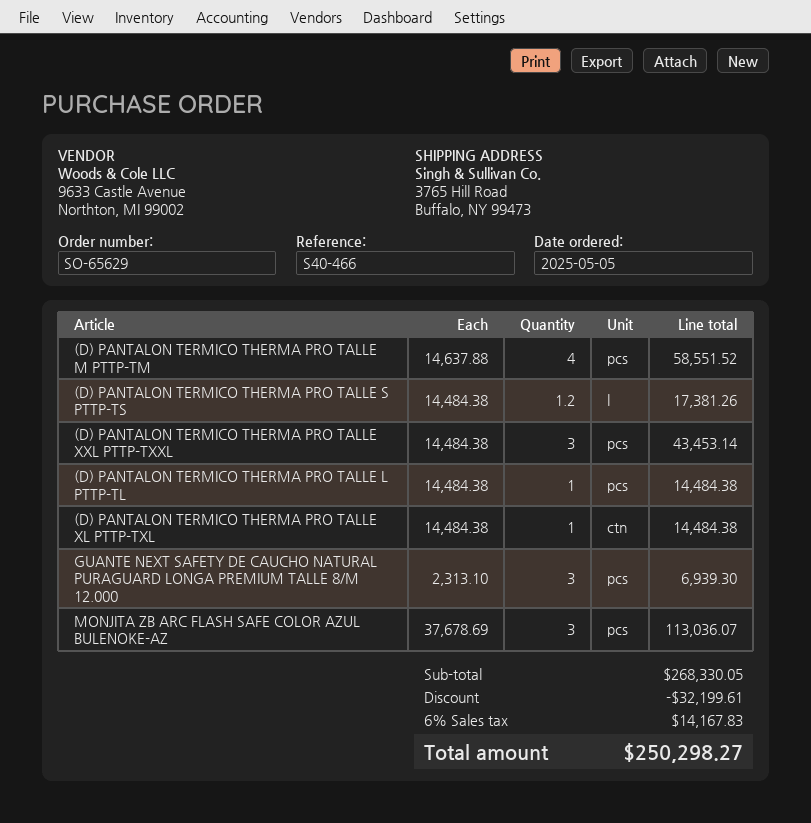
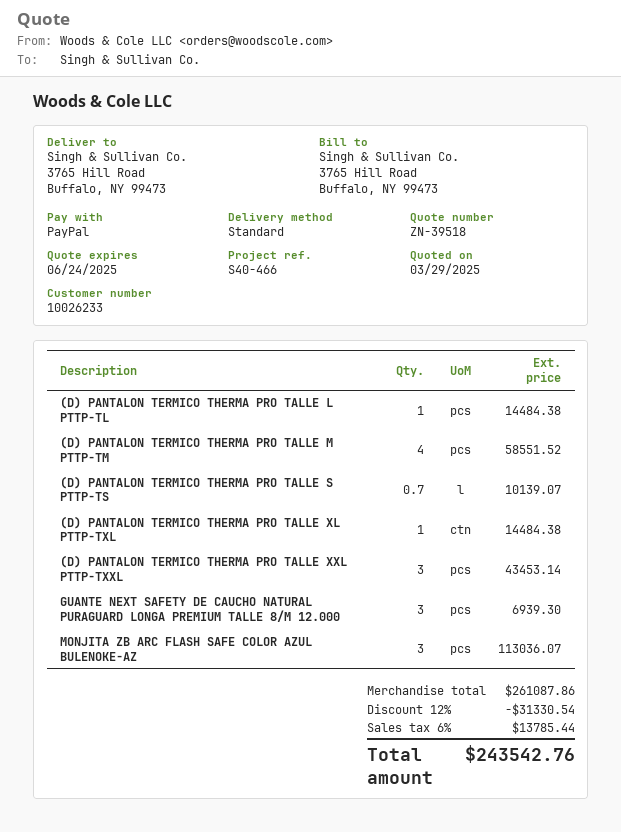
(D) PANTALON TERMICO THERMA PRO TALLE S PTTP-TS: 1.2 for 17381.26 -> 0.7 for 10139.07
subtotal: 268330.05 -> 261087.86
discount: 32199.61 -> 31330.54
tax: 6% = 14167.83 -> 6% = 13785.44
total: 250298.27 -> 243542.76

